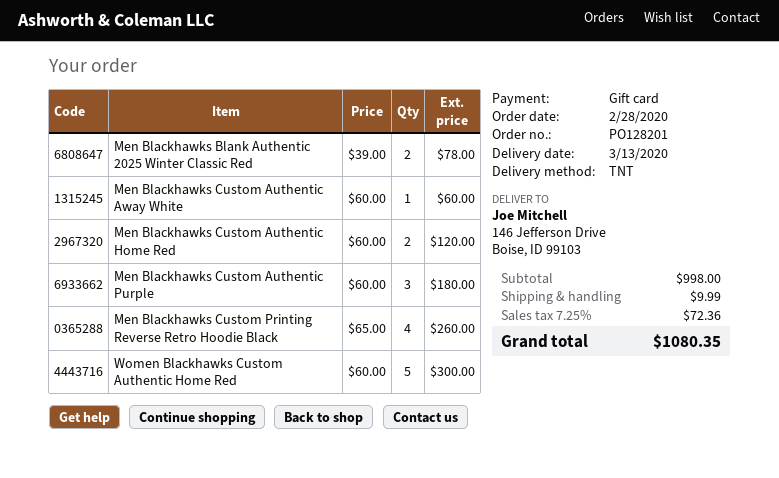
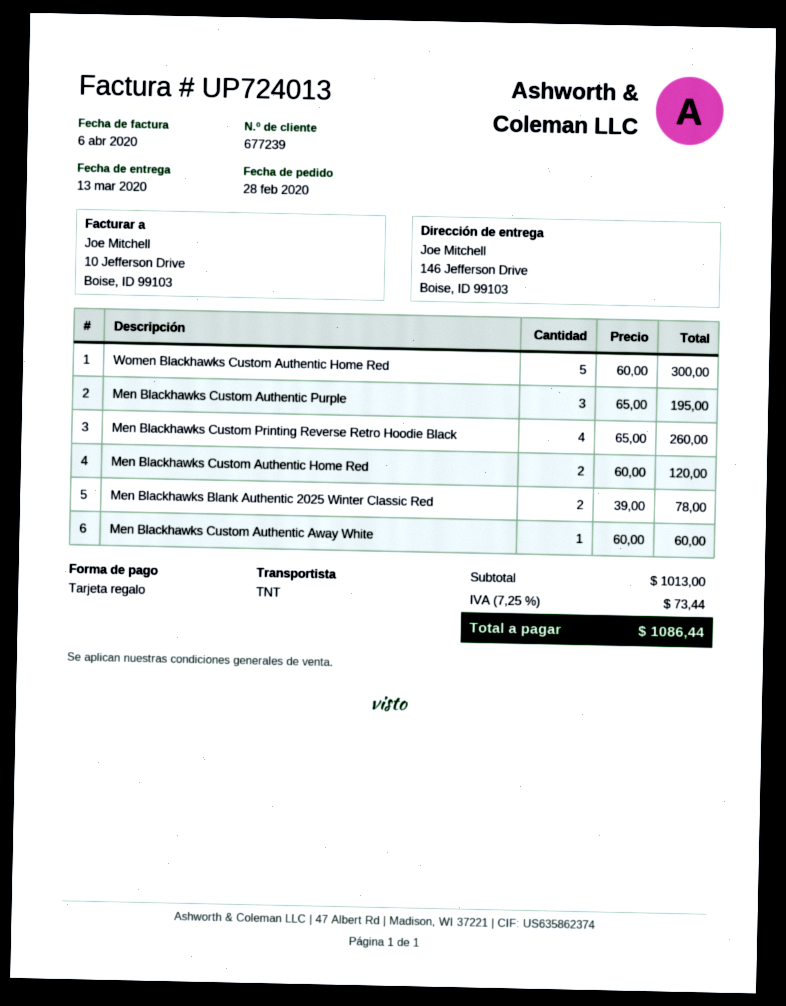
Men Blackhawks Custom Authentic Purple: 3 x 60.00 = 180.00 -> 3 x 65.00 = 195.00
subtotal: 998.00 -> 1013.00
shipping: 9.99 -> none
tax: 7.25% = 72.36 -> 7.25% = 73.44
total: 1080.35 -> 1086.44

